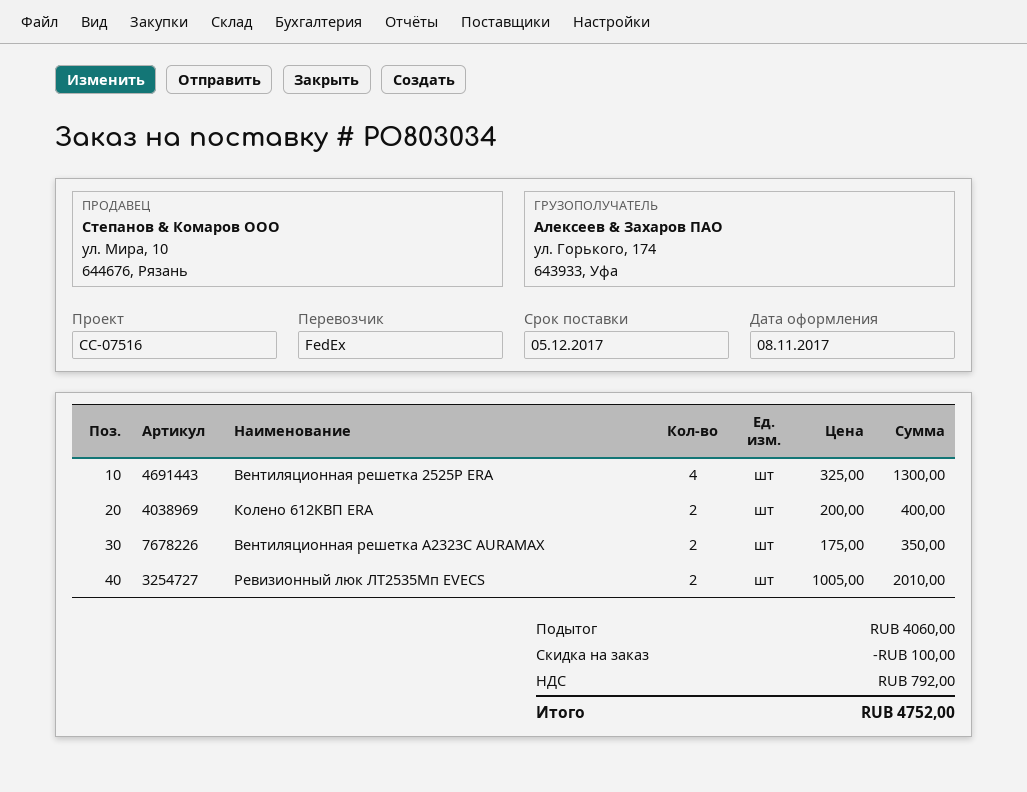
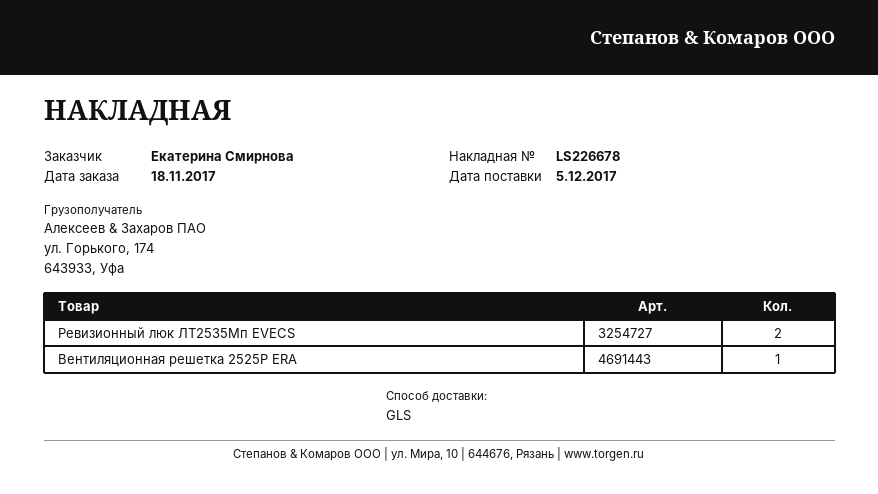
order date: 2017-11-08 -> 2017-11-18
shipping method: FedEx -> GLS
Вентиляционная решетка 2525Р ERA: 4 -> 1
Колено 612КВП ERA: 2 -> none
Вентиляционная решетка A2323C AURAMAX: 2 -> none

